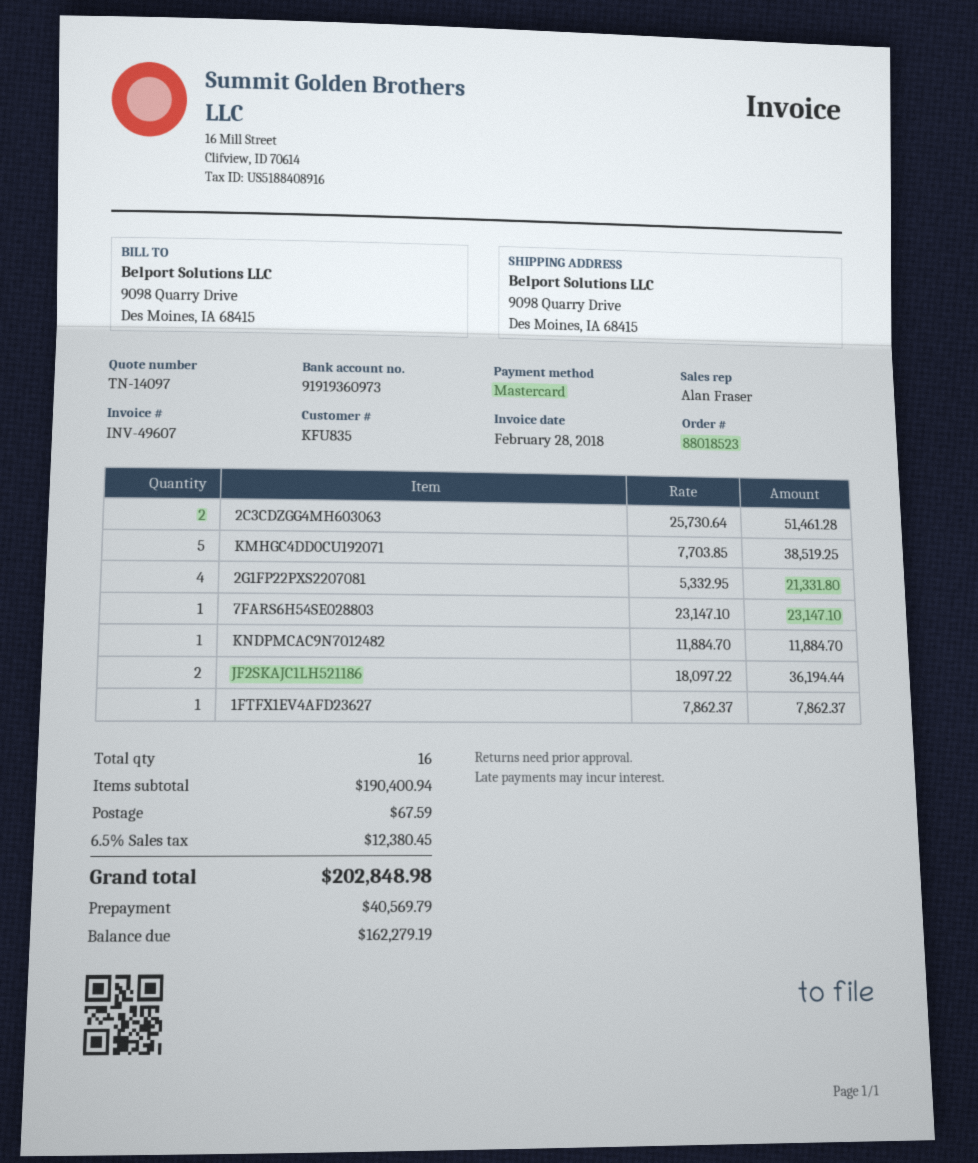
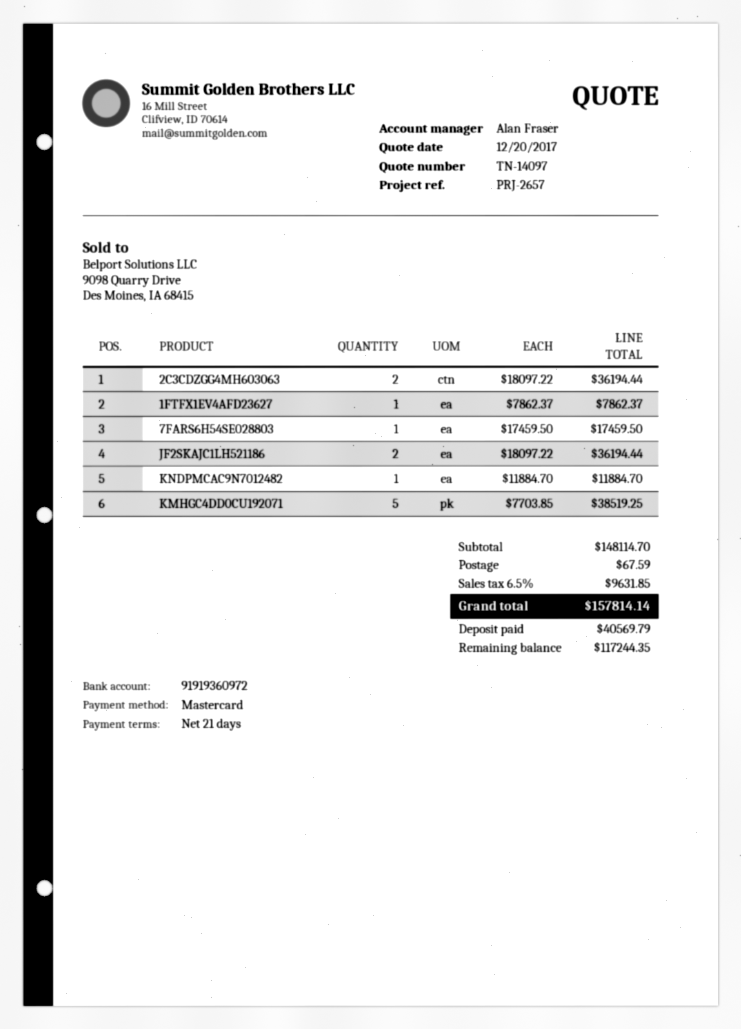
bank account: 91919360973 -> 91919360972
2C3CDZGG4MH603063: 2 x 25730.64 = 51461.28 -> 2 x 18097.22 = 36194.44
2G1FP22PXS2207081: 4 x 5332.95 = 21331.80 -> none
7FARS6H54SE028803: 1 x 23147.10 = 23147.10 -> 1 x 17459.50 = 17459.50
subtotal: 190400.94 -> 148114.70
tax: 6.5% = 12380.45 -> 6.5% = 9631.85
total: 202848.98 -> 157814.14
balance: 162279.19 -> 117244.35

